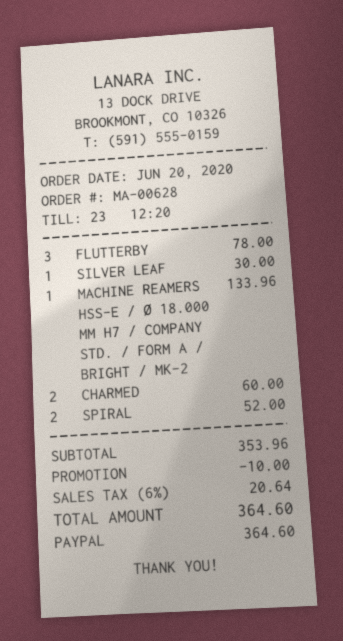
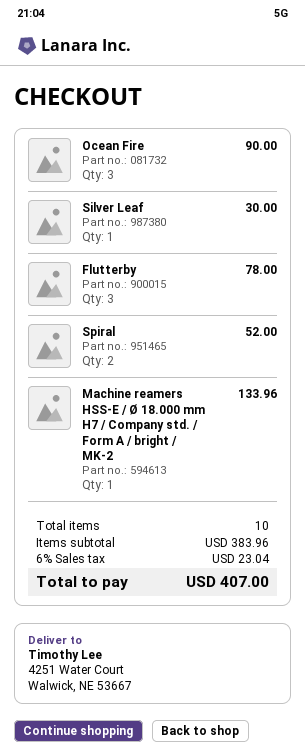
CHARMED: 2 for 60.00 -> none
Ocean Fire: none -> 3 for 90.00
subtotal: 353.96 -> 383.96
discount: 10.00 -> none
tax: 6% = 20.64 -> 6% = 23.04
total: 364.60 -> 407.00

